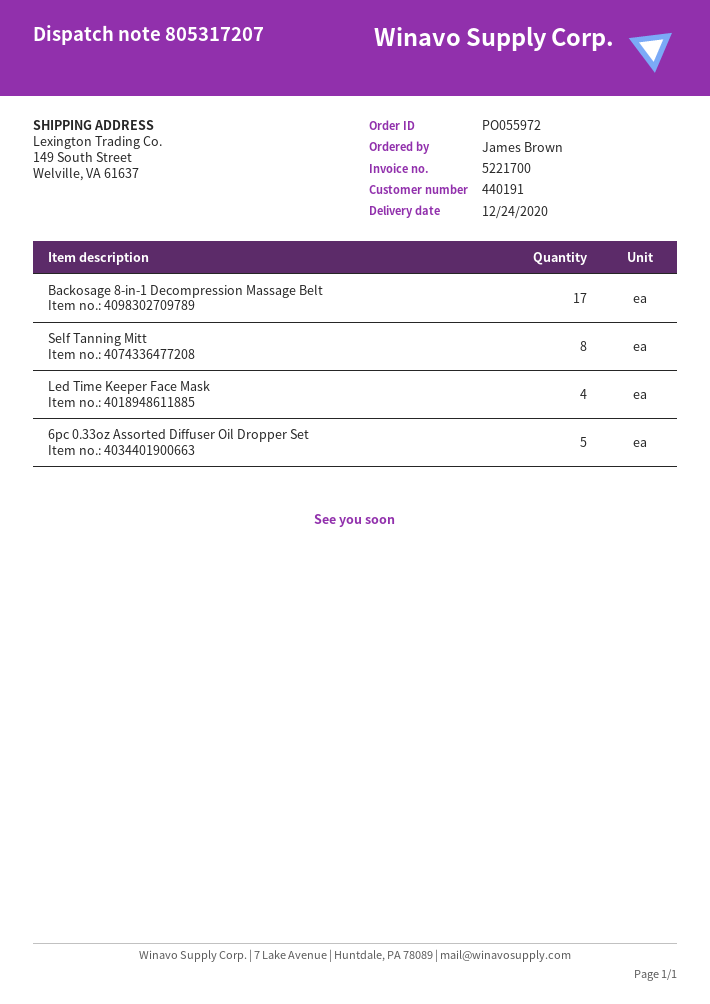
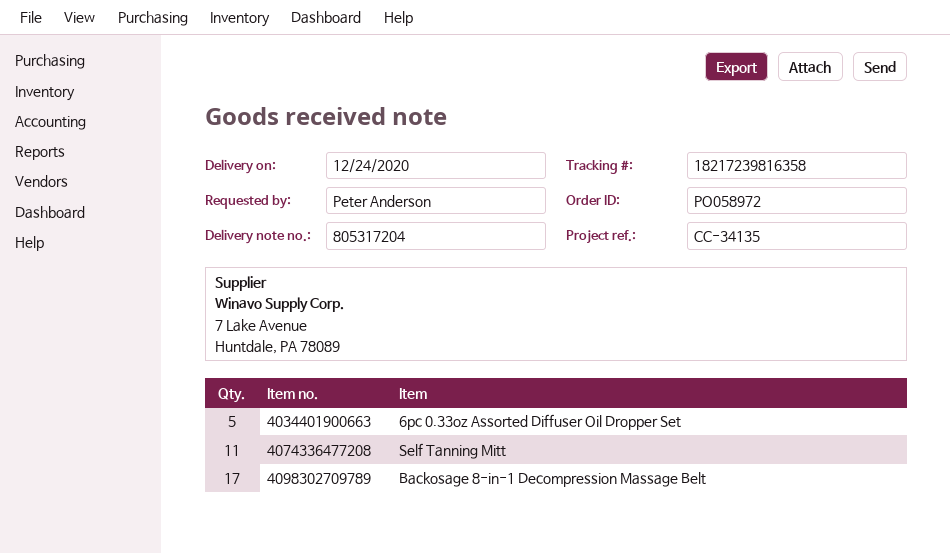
order number: PO055972 -> PO058972
delivery note number: 805317207 -> 805317204
ordered by: James Brown -> Peter Anderson
Self Tanning Mitt: 8 -> 11
Led Time Keeper Face Mask: 4 -> none

